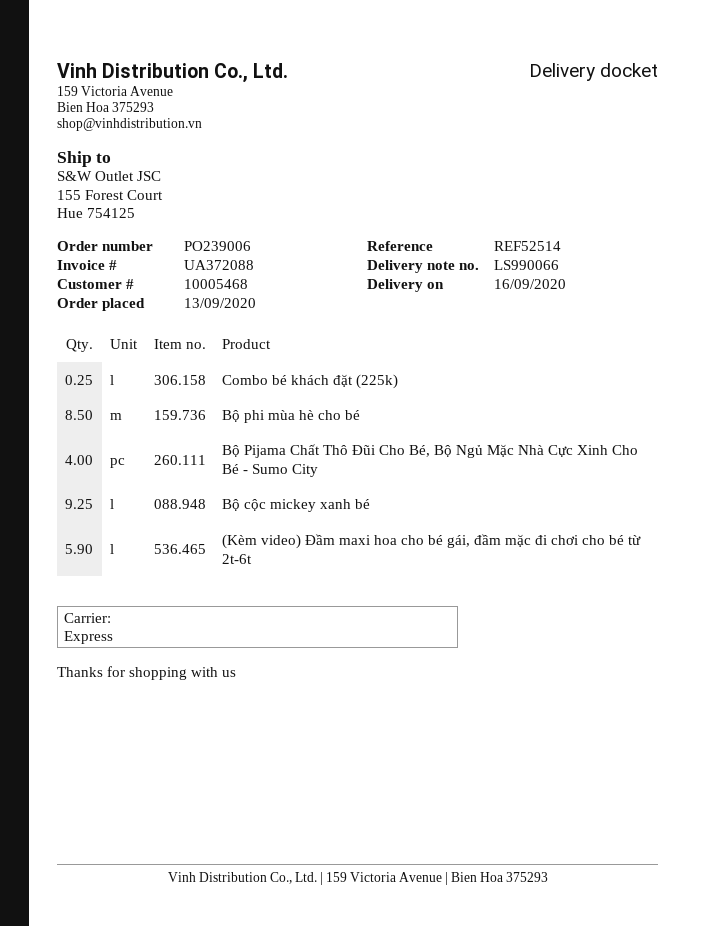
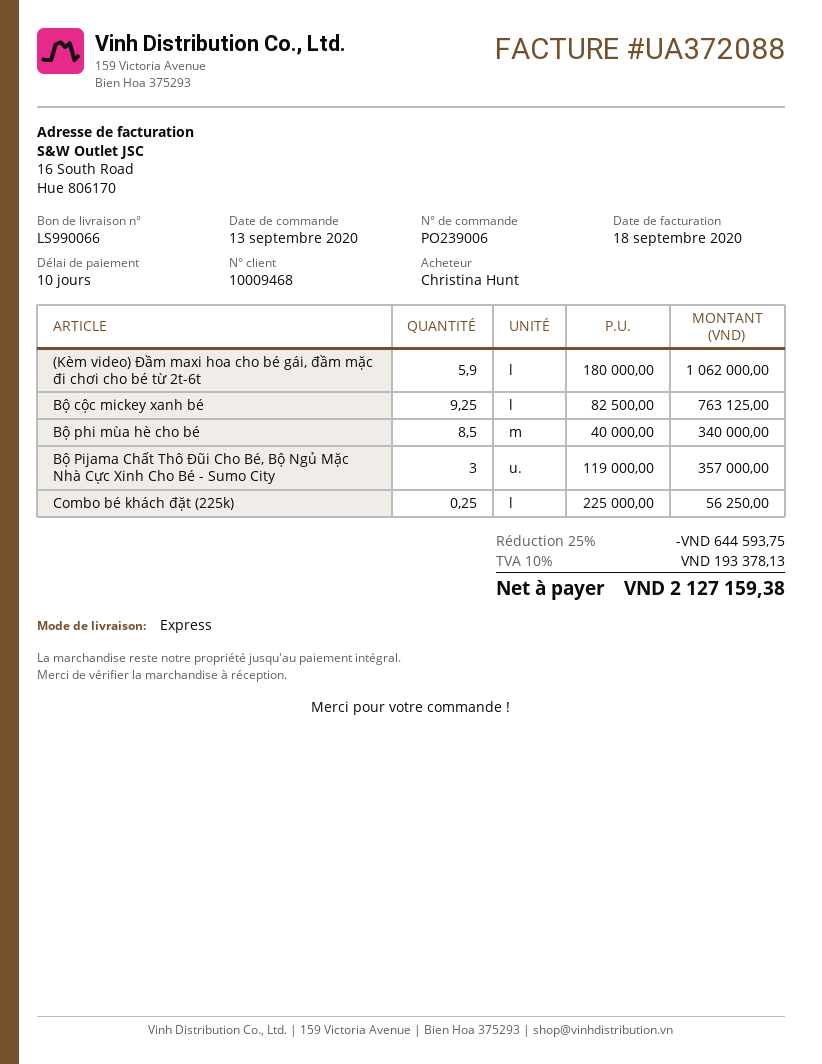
customer number: 10005468 -> 10009468
Bộ Pijama Chất Thô Đũi Cho Bé, Bộ Ngủ Mặc Nhà Cực Xinh Cho Bé - Sumo City: 4 -> 3

